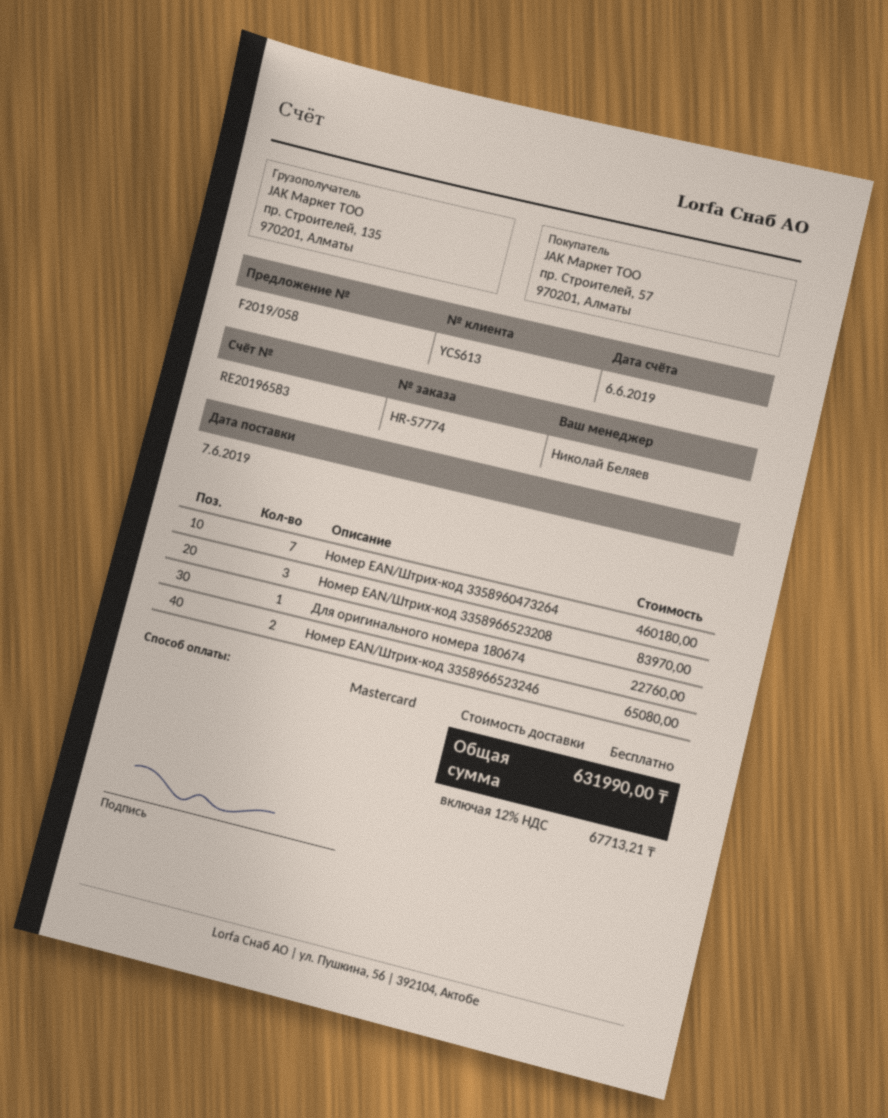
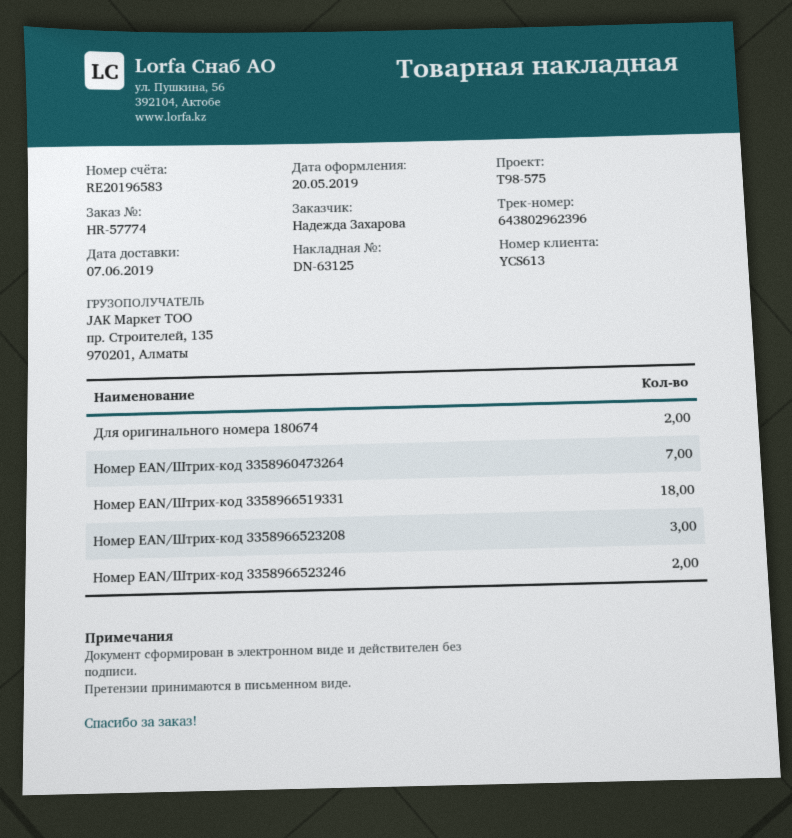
Для оригинального номера 180674: 1 -> 2
Номер EAN/Штрих-код 3358966519331: none -> 18

